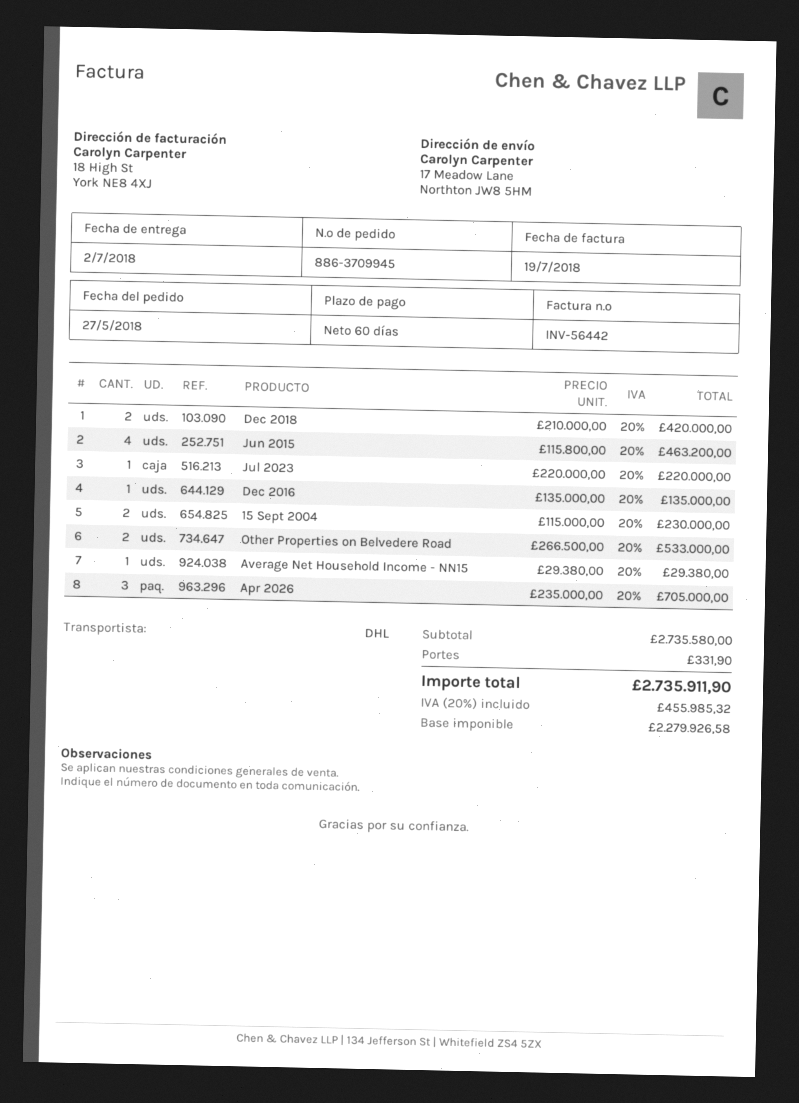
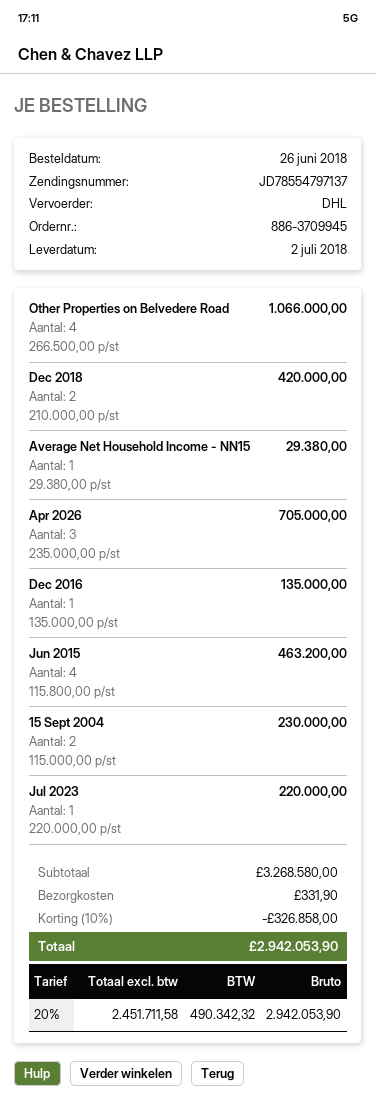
order date: 2018-05-27 -> 2018-06-26
Other Properties on Belvedere Road: 2 x 266500.00 = 533000.00 -> 4 x 266500.00 = 1066000.00
subtotal: 2735580.00 -> 3268580.00
discount: none -> 10% = 326858.00
net: 2279926.58 -> 2451711.58
tax: 20% = 455985.32 -> 20% = 490342.32
total: 2735911.90 -> 2942053.90

